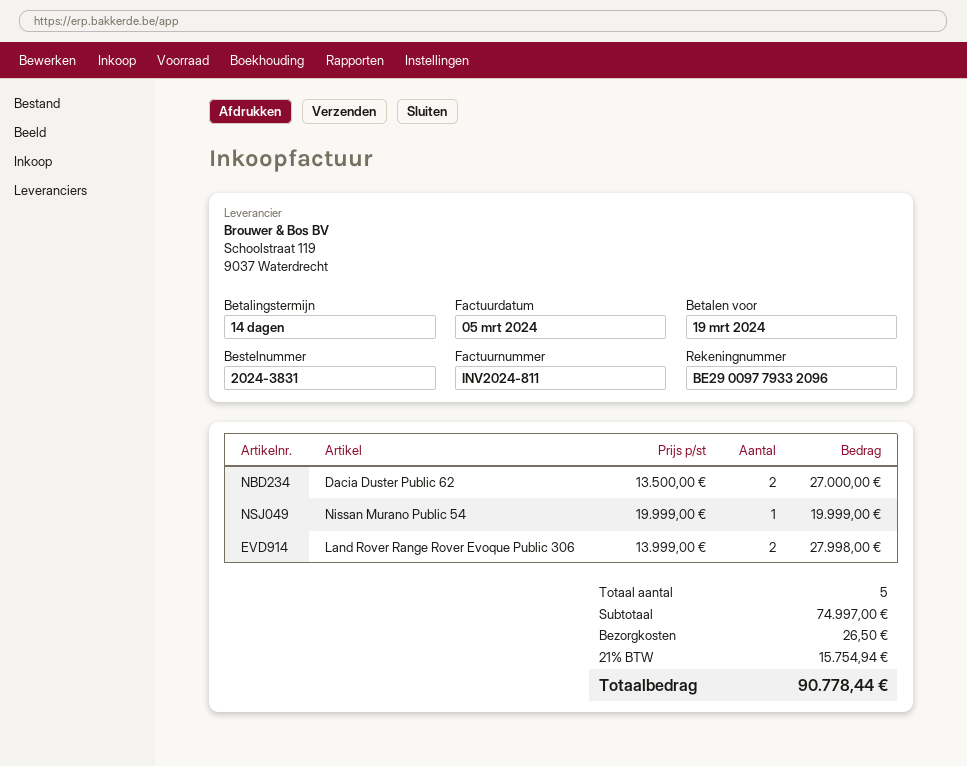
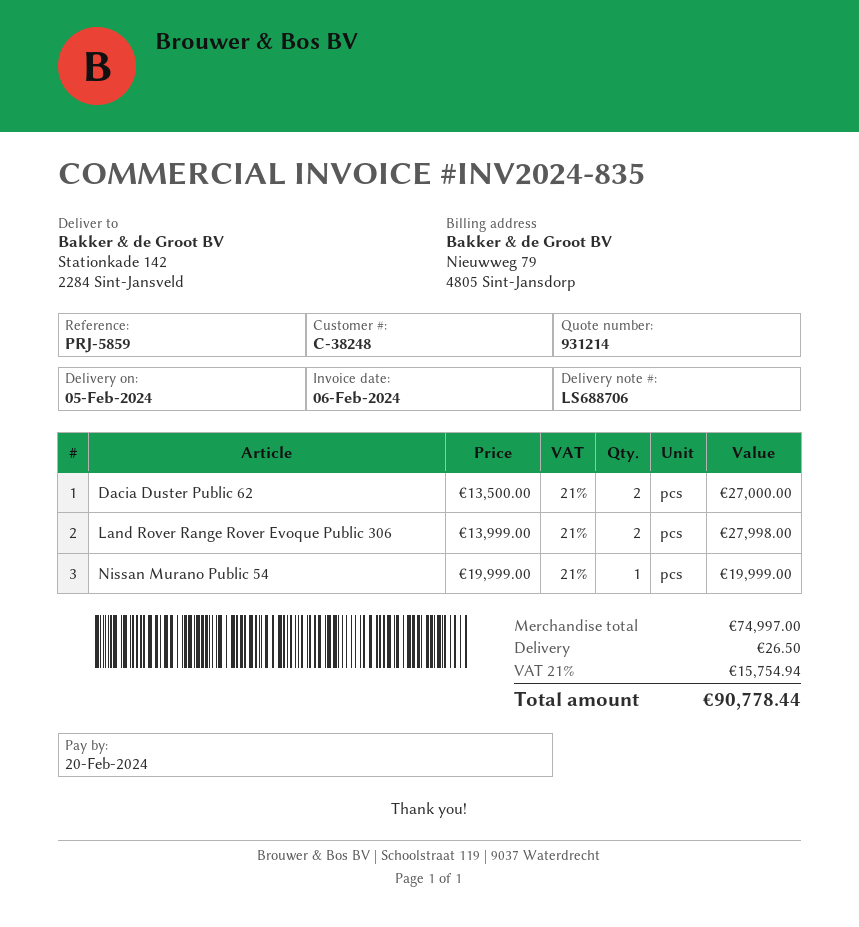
invoice number: INV2024-811 -> INV2024-835
invoice date: 2024-03-05 -> 2024-02-06
due date: 2024-03-19 -> 2024-02-20

